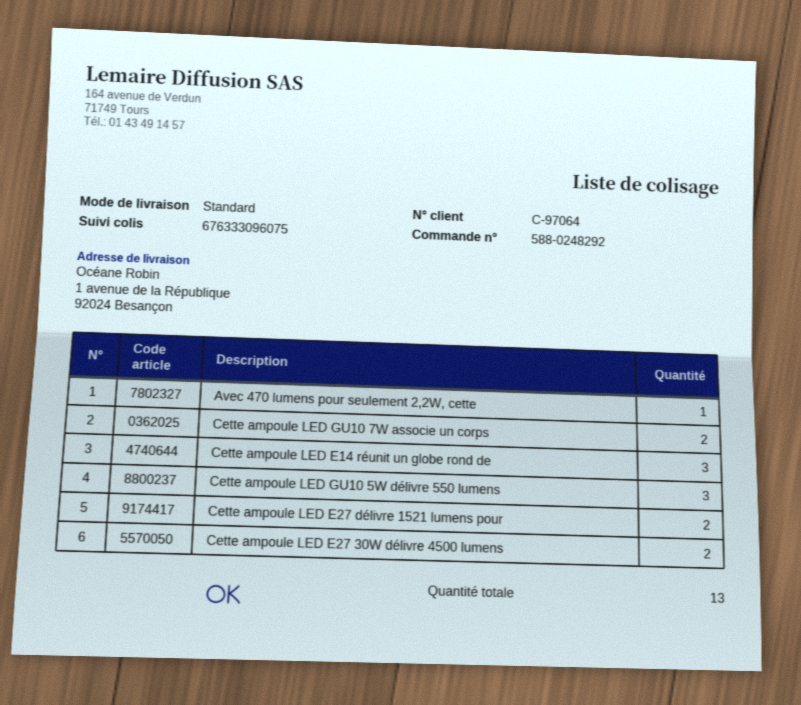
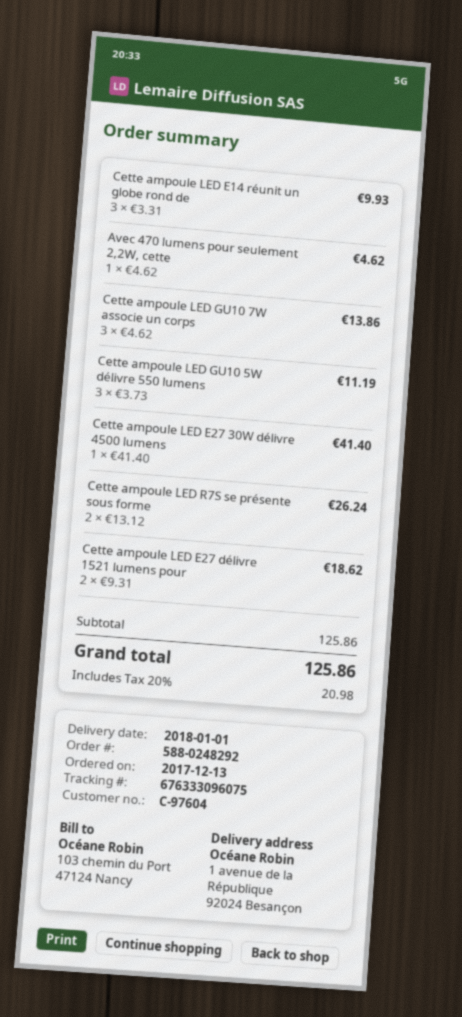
customer number: C-97064 -> C-97604
Cette ampoule LED GU10 7W associe un corps: 2 -> 3
Cette ampoule LED E27 30W délivre 4500 lumens: 2 -> 1
Cette ampoule LED R7S se présente sous forme: none -> 2

